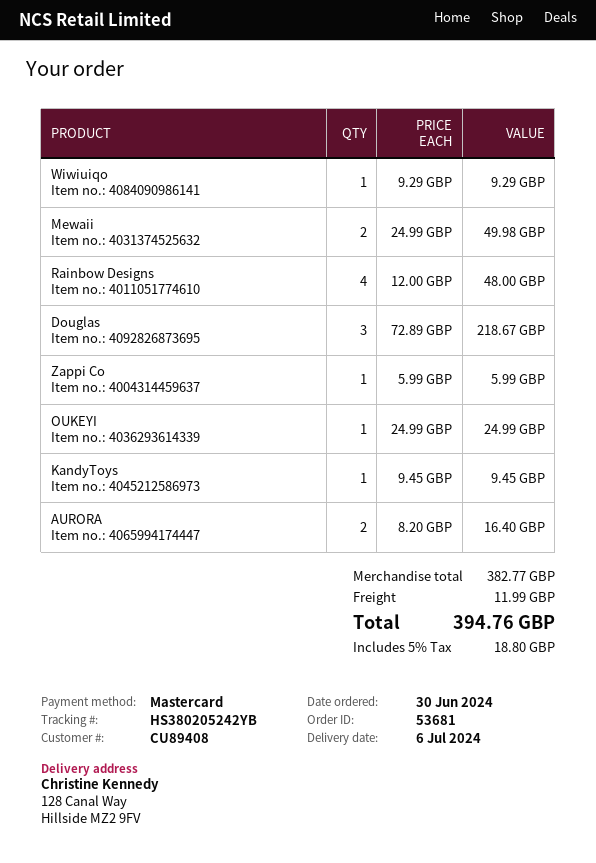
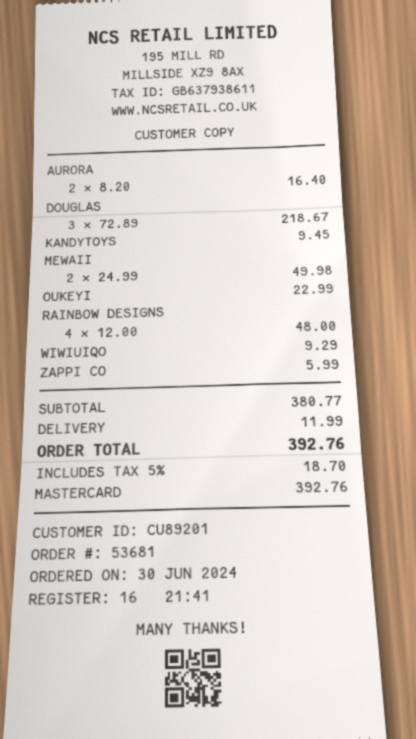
customer number: CU89408 -> CU89201
OUKEYI: 1 x 24.99 = 24.99 -> 1 x 22.99 = 22.99
subtotal: 382.77 -> 380.77
tax: 5% = 18.80 -> 5% = 18.70
total: 394.76 -> 392.76

